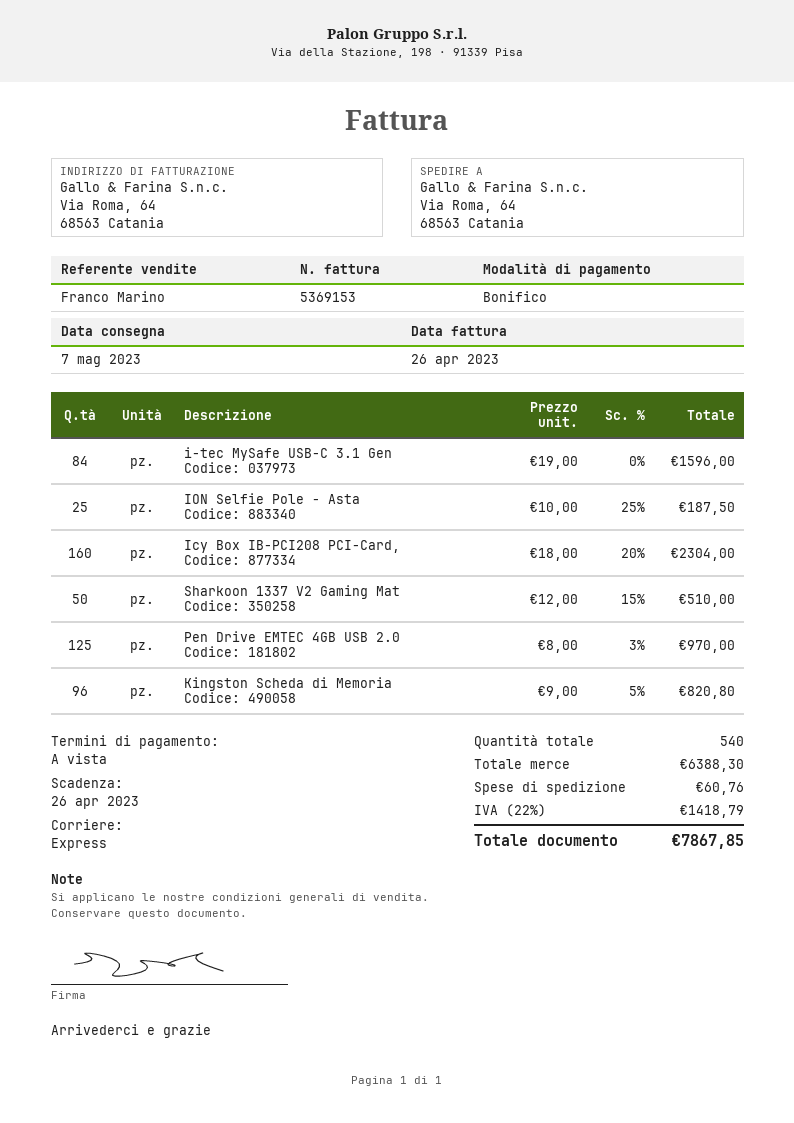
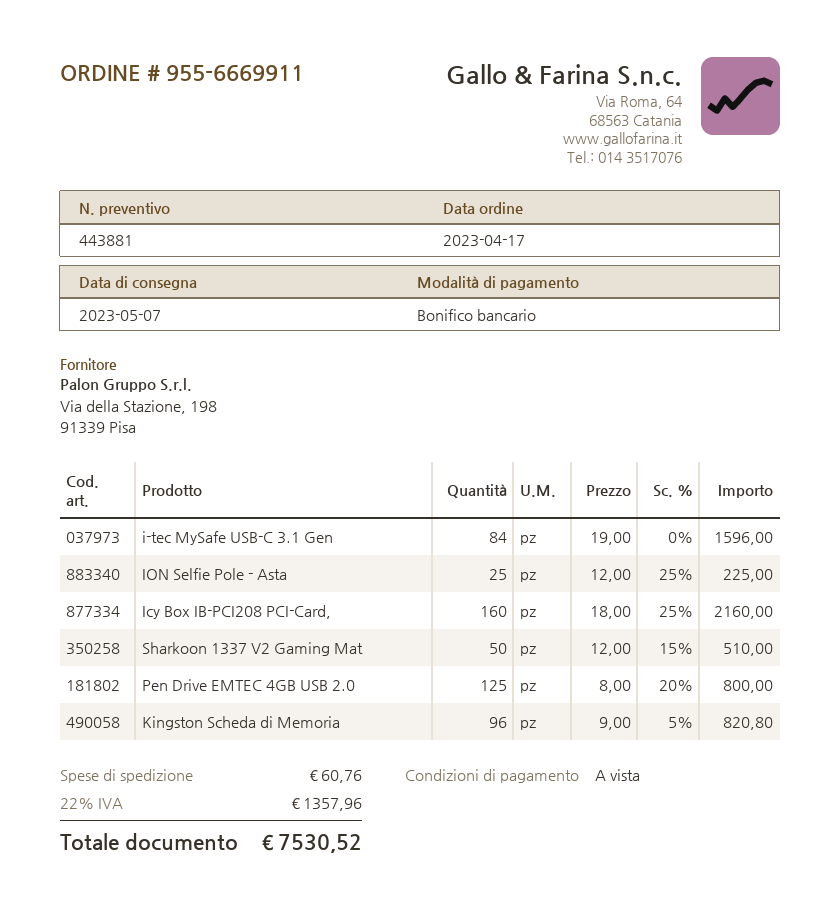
ION Selfie Pole - Asta: 25 x 10.00 - 25% = 187.50 -> 25 x 12.00 - 25% = 225.00
Icy Box IB-PCI208 PCI-Card,: 160 x 18.00 - 20% = 2304.00 -> 160 x 18.00 - 25% = 2160.00
Pen Drive EMTEC 4GB USB 2.0: 125 x 8.00 - 3% = 970.00 -> 125 x 8.00 - 20% = 800.00
tax: 22% = 1418.79 -> 22% = 1357.96
total: 7867.85 -> 7530.52

